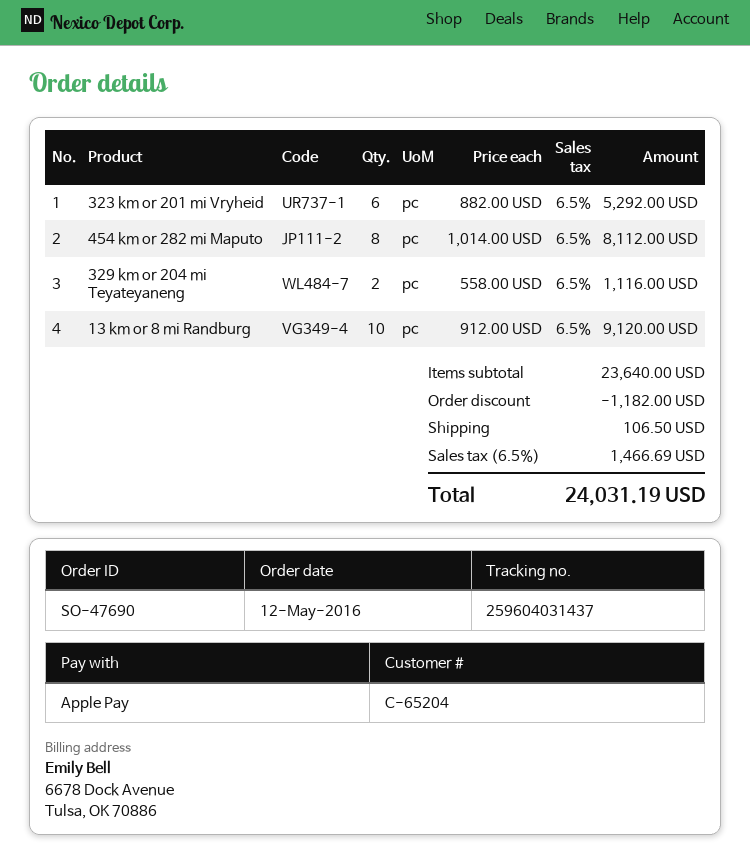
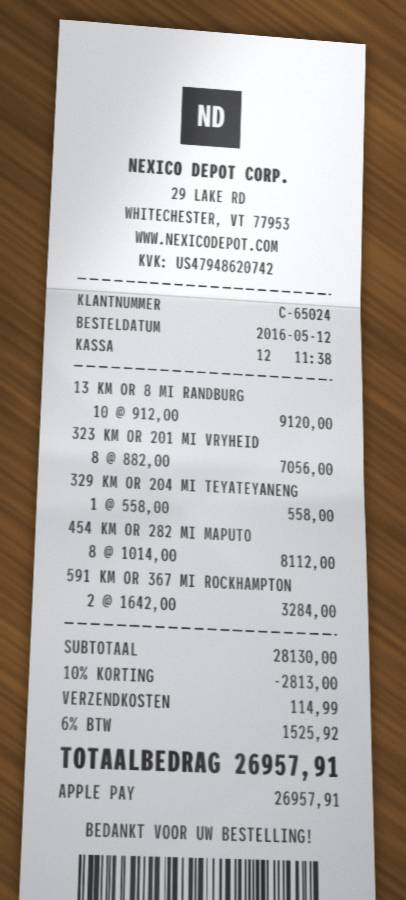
customer number: C-65204 -> C-65024
323 km or 201 mi Vryheid: 6 x 882.00 = 5292.00 -> 8 x 882.00 = 7056.00
329 km or 204 mi Teyateyaneng: 2 x 558.00 = 1116.00 -> 1 x 558.00 = 558.00
591 KM OR 367 MI ROCKHAMPTON: none -> 2 x 1642.00 = 3284.00
subtotal: 23640.00 -> 28130.00
discount: 1182.00 -> 2813.00
shipping: 106.50 -> 114.99
tax: 6.5% = 1466.69 -> 6% = 1525.92
total: 24031.19 -> 26957.91

